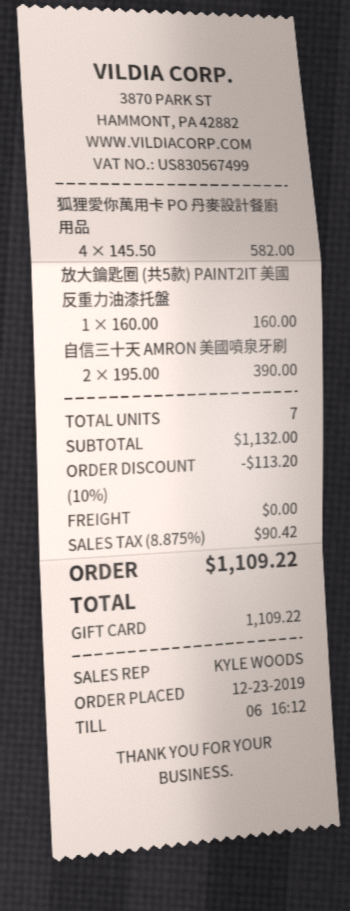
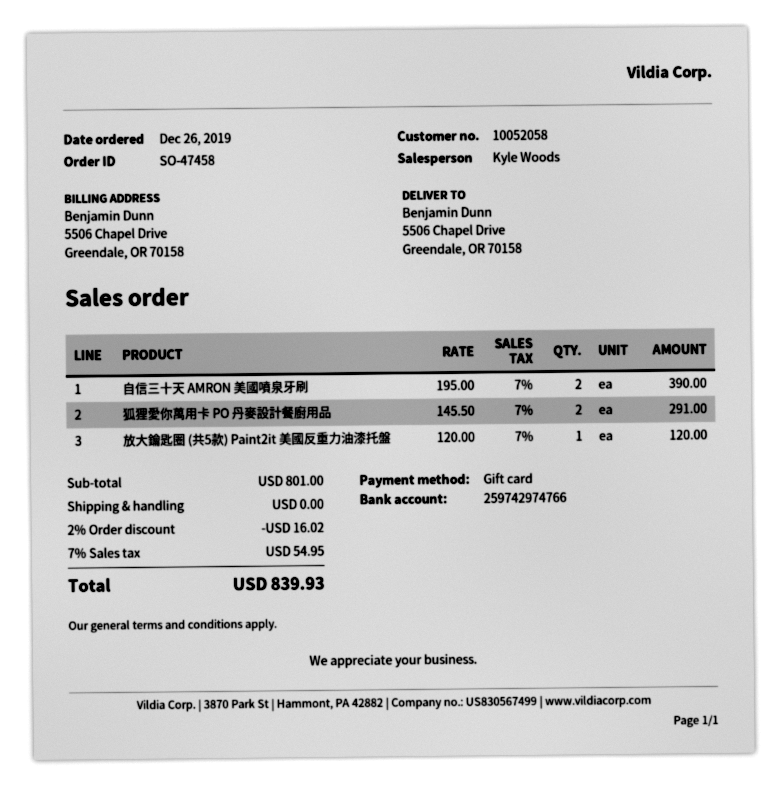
order date: 2019-12-23 -> 2019-12-26
狐狸愛你萬用卡 PO 丹麥設計餐廚用品: 4 x 145.50 = 582.00 -> 2 x 145.50 = 291.00
放大鑰匙圈 (共5款) PAINT2IT 美國反重力油漆托盤: 1 x 160.00 = 160.00 -> 1 x 120.00 = 120.00
subtotal: 1132.00 -> 801.00
discount: 10% = 113.20 -> 2% = 16.02
tax: 8.875% = 90.42 -> 7% = 54.95
total: 1109.22 -> 839.93

